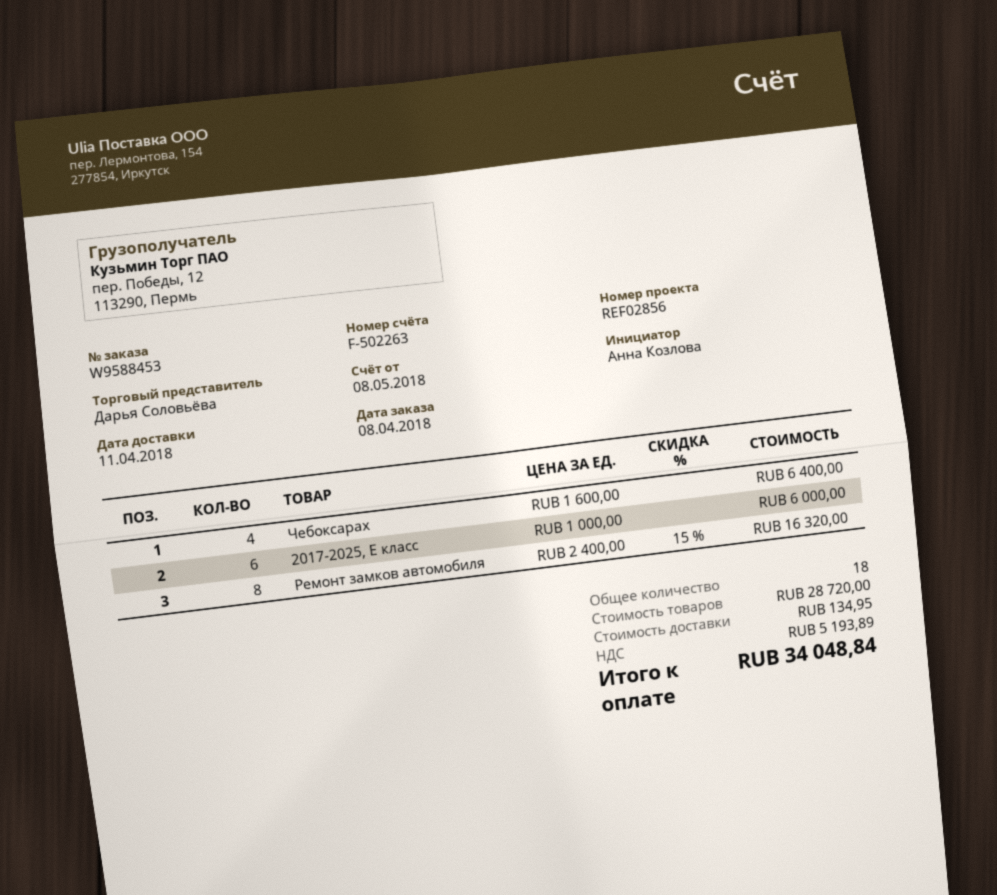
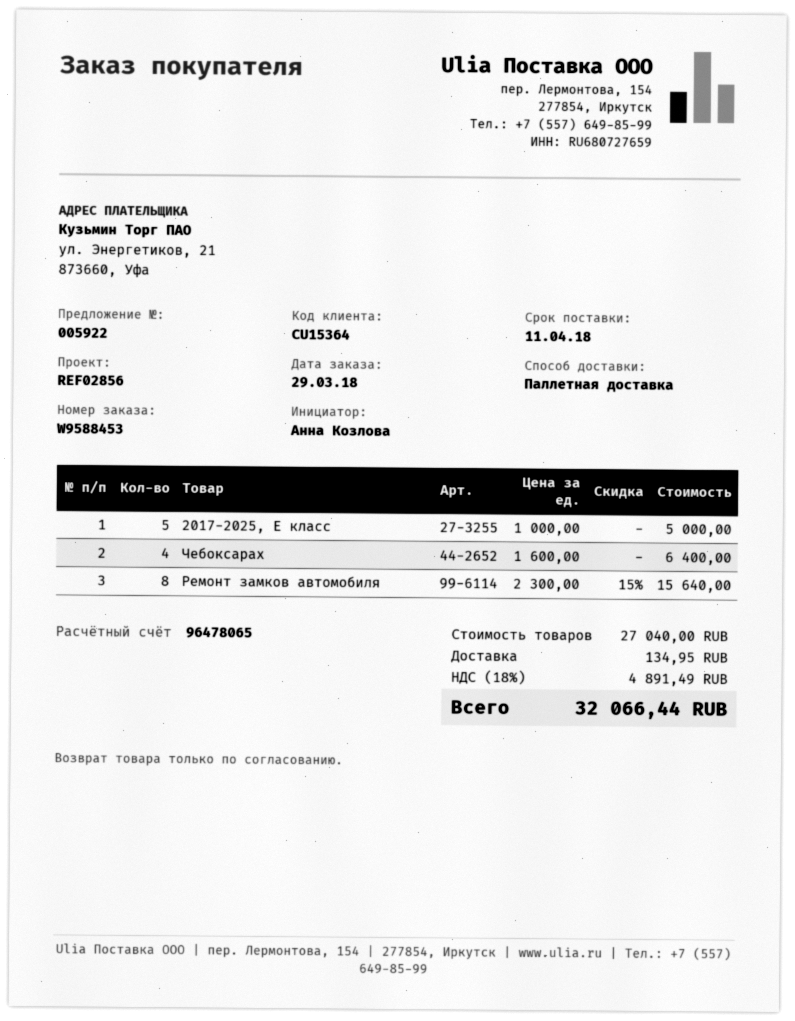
order date: 2018-04-08 -> 2018-03-29
2017-2025, E класс: 6 x 1000.00 = 6000.00 -> 5 x 1000.00 = 5000.00
Ремонт замков автомобиля: 8 x 2400.00 - 15% = 16320.00 -> 8 x 2300.00 - 15% = 15640.00
subtotal: 28720.00 -> 27040.00
tax: 5193.89 -> 4891.49
total: 34048.84 -> 32066.44

